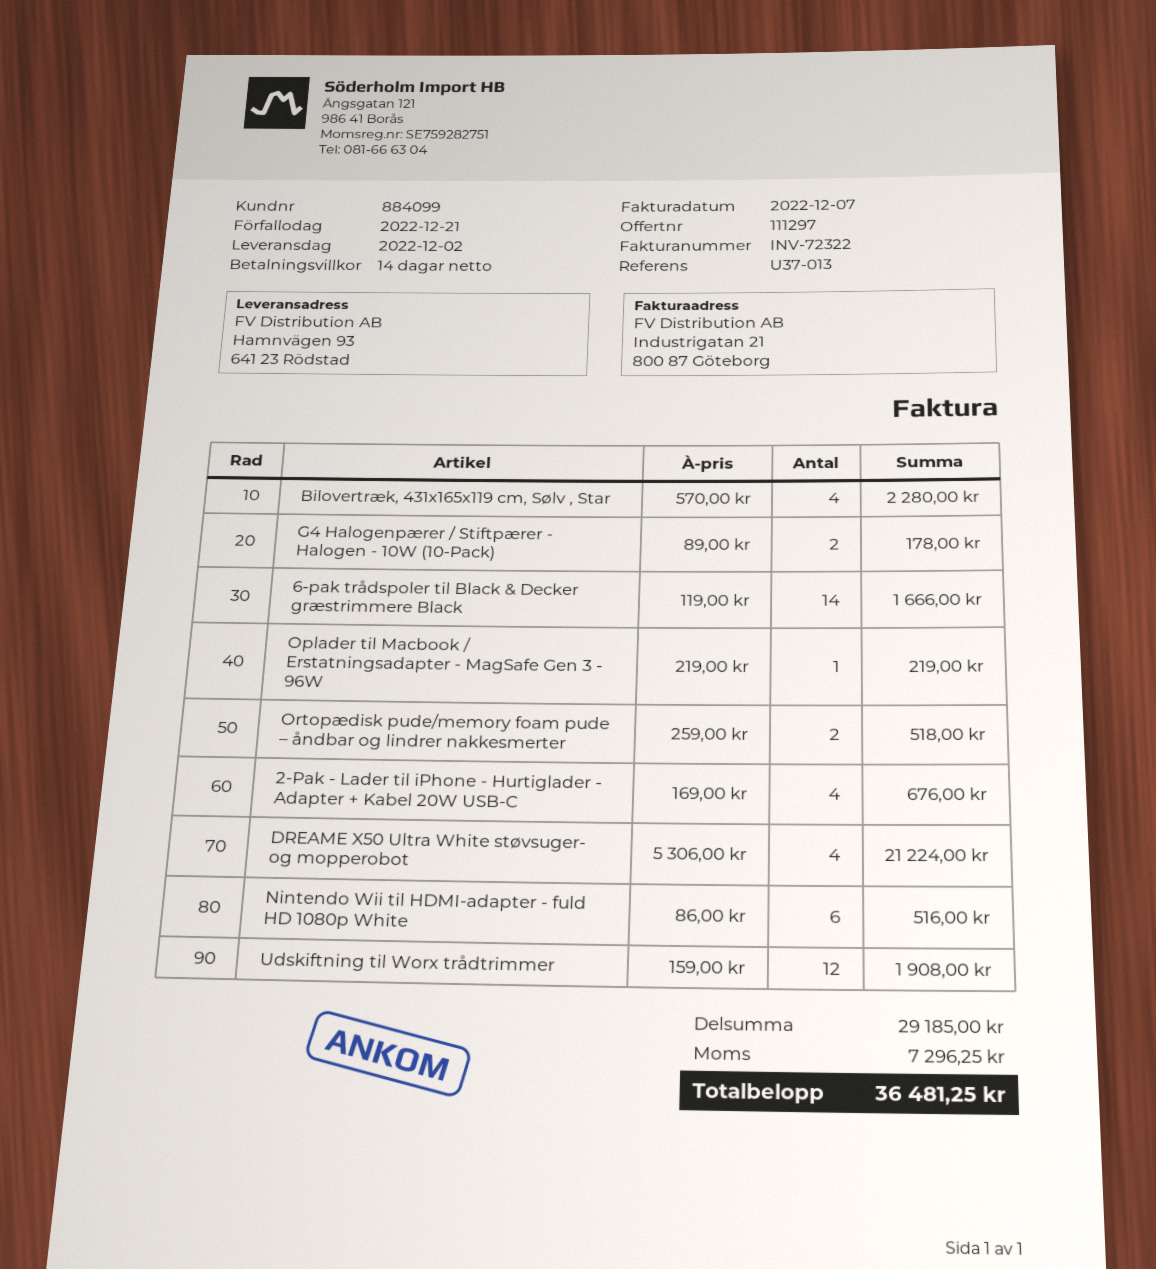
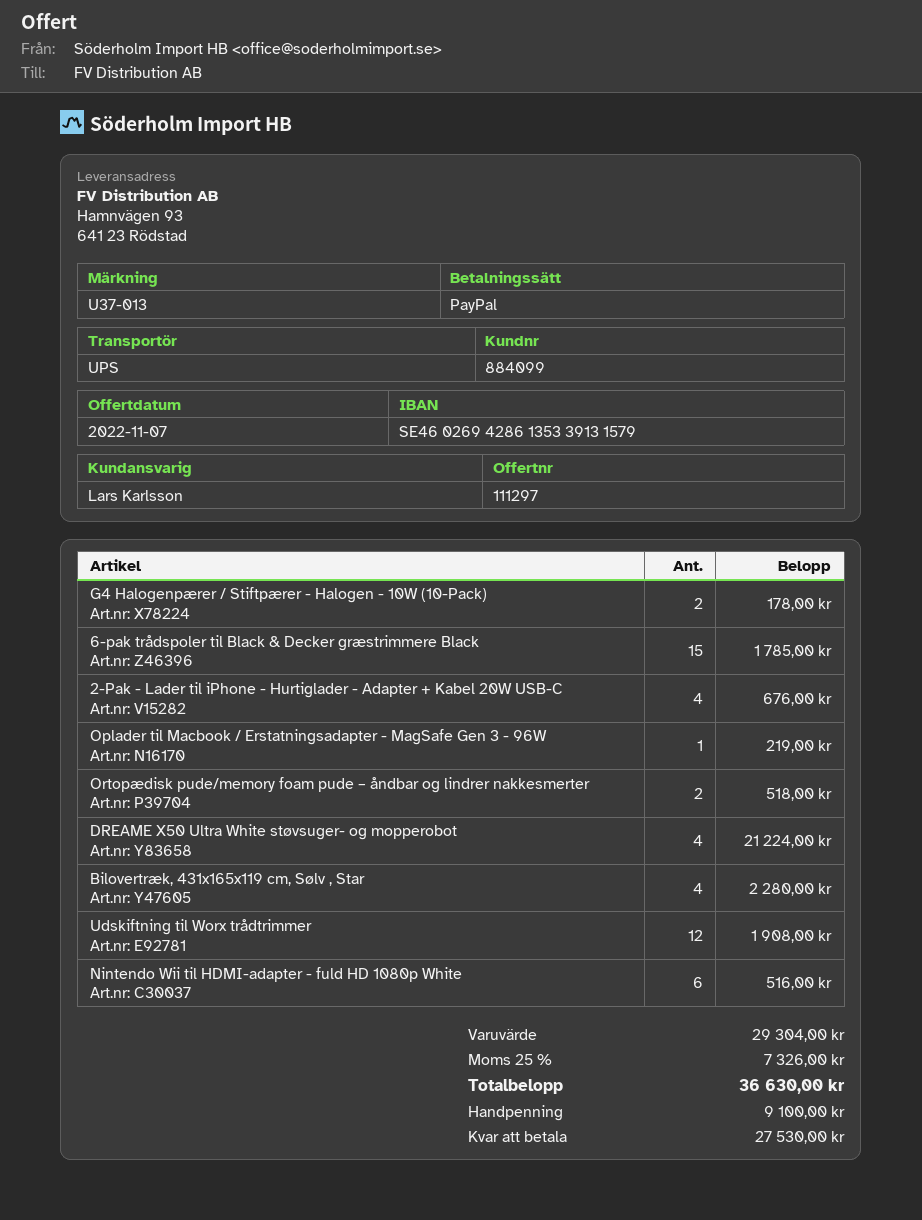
6-pak trådspoler til Black & Decker græstrimmere Black: 14 for 1666.00 -> 15 for 1785.00
subtotal: 29185.00 -> 29304.00
tax: 7296.25 -> 7326.00
total: 36481.25 -> 36630.00

